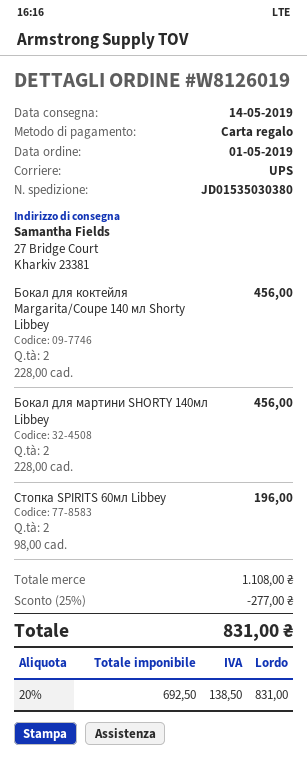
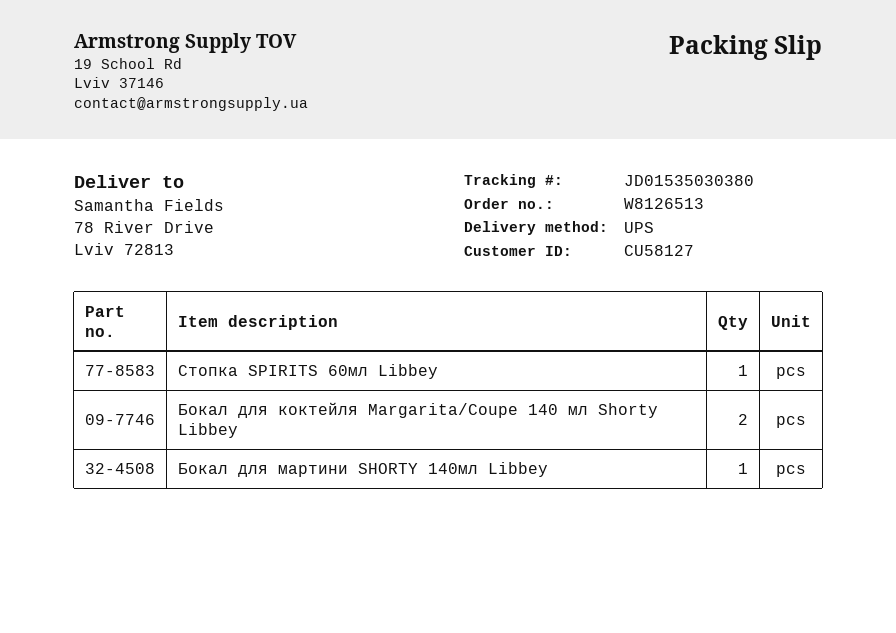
order number: W8126019 -> W8126513
ship to: 27 Bridge Court, Kharkiv 23381 -> 78 River Drive, Lviv 72813
Бокал для мартини SHORTY 140мл Libbey: 2 -> 1
Стопка SPIRITS 60мл Libbey: 2 -> 1

